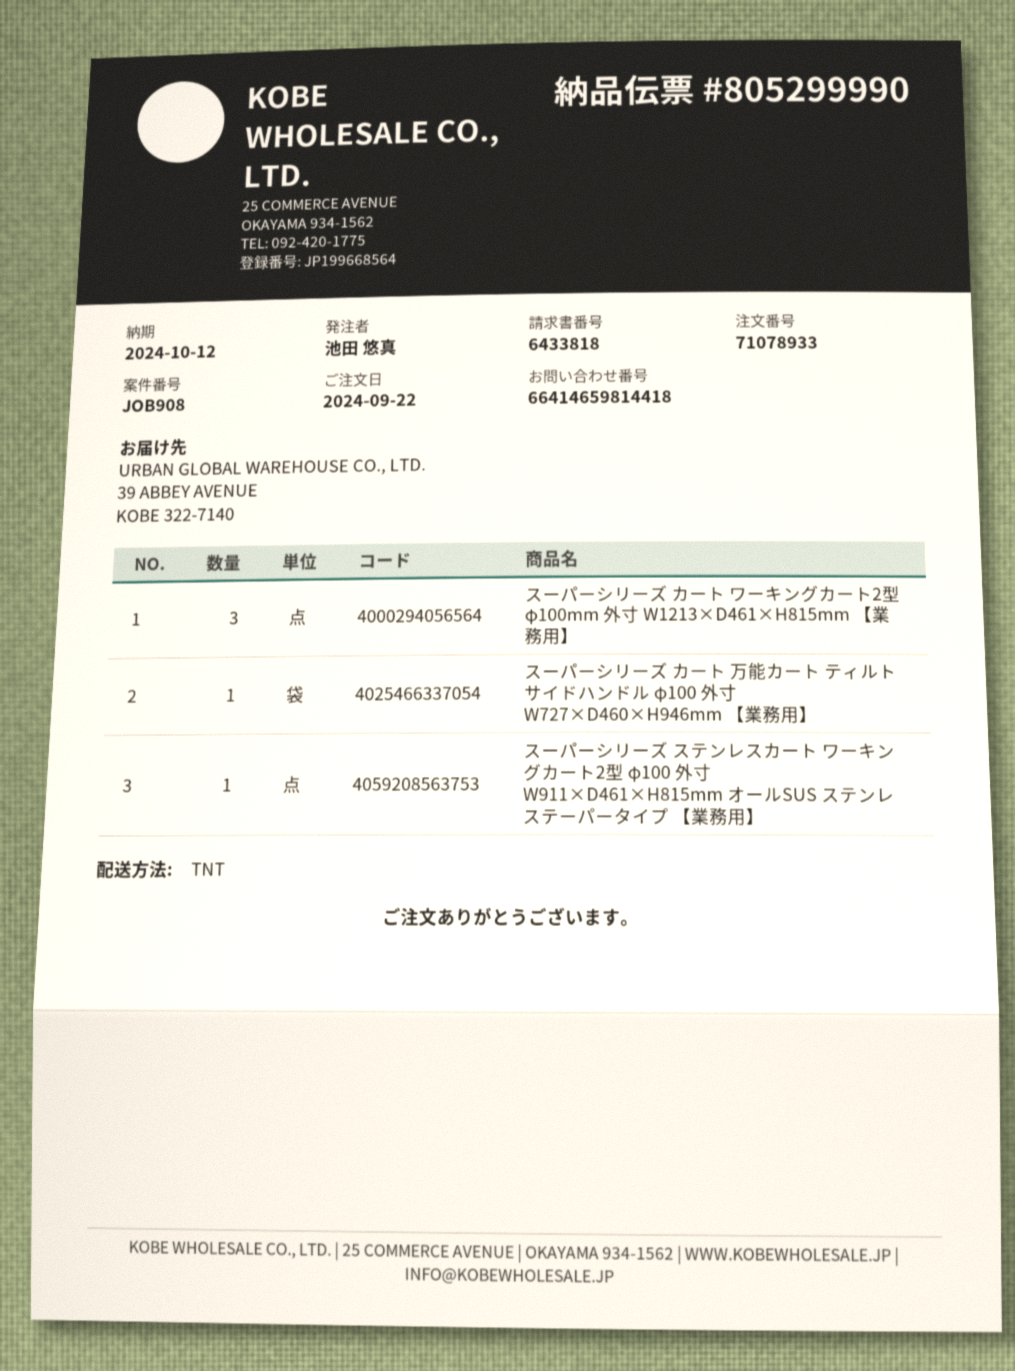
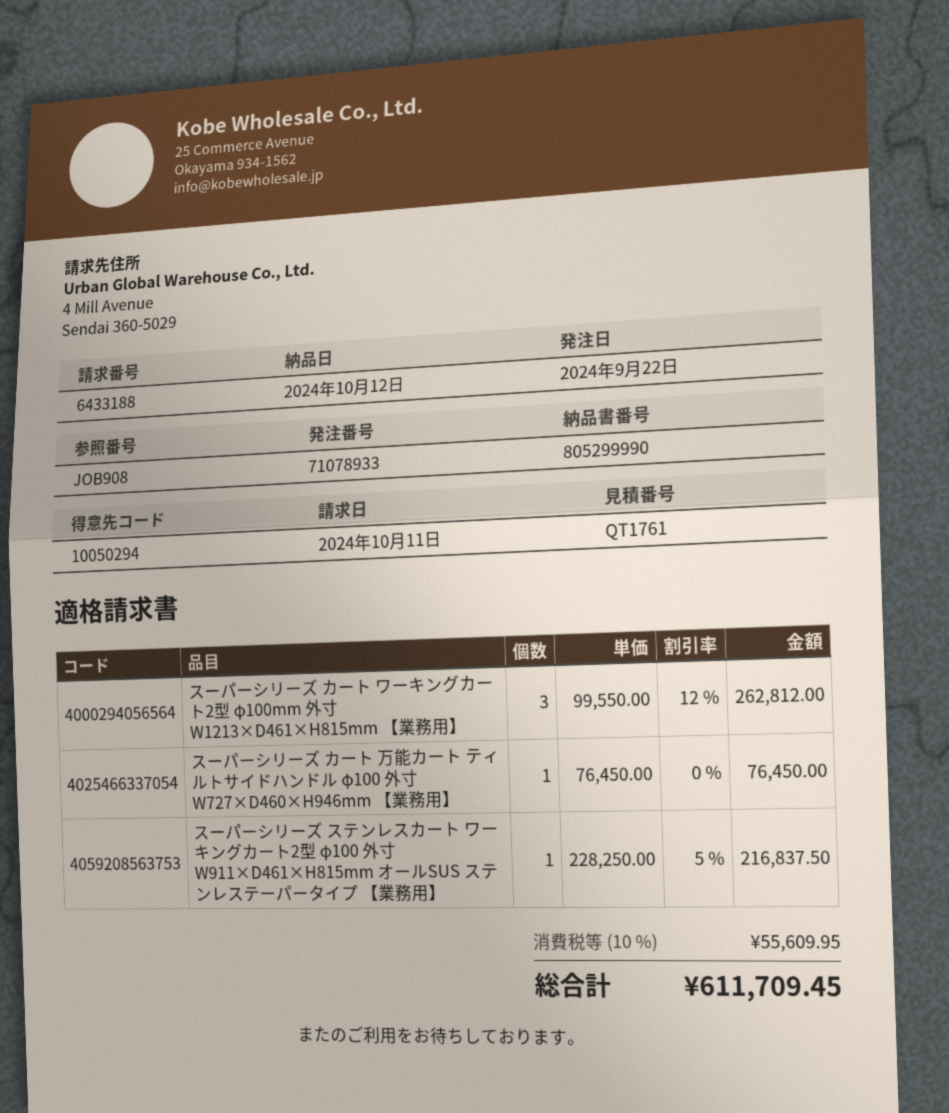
invoice number: 6433818 -> 6433188

